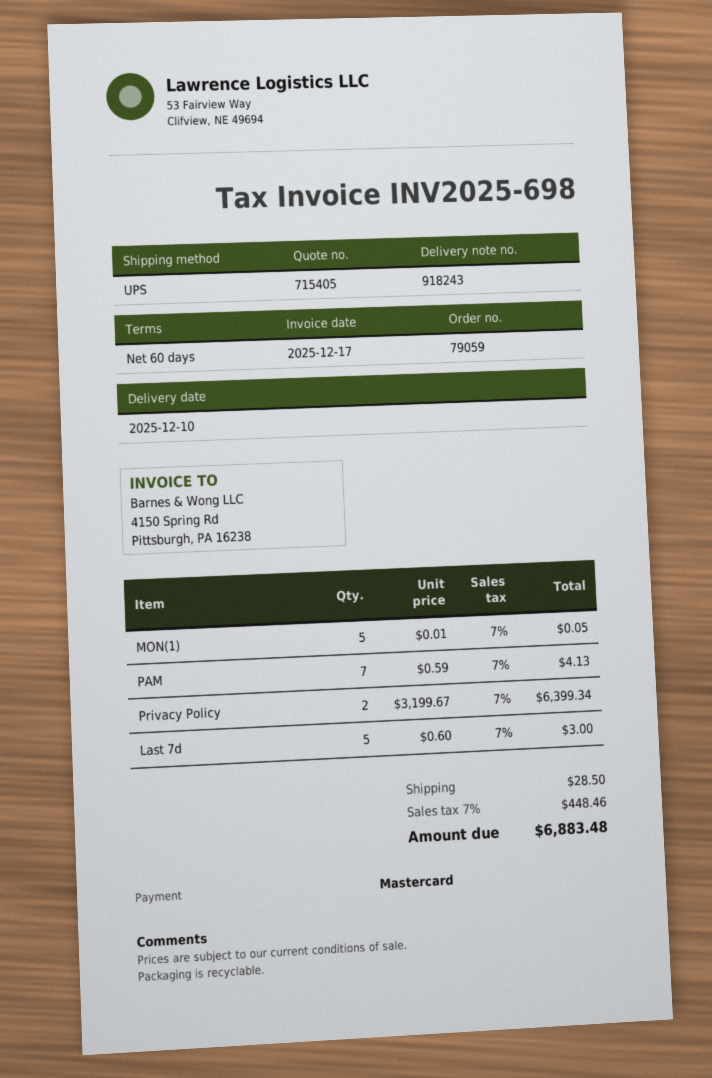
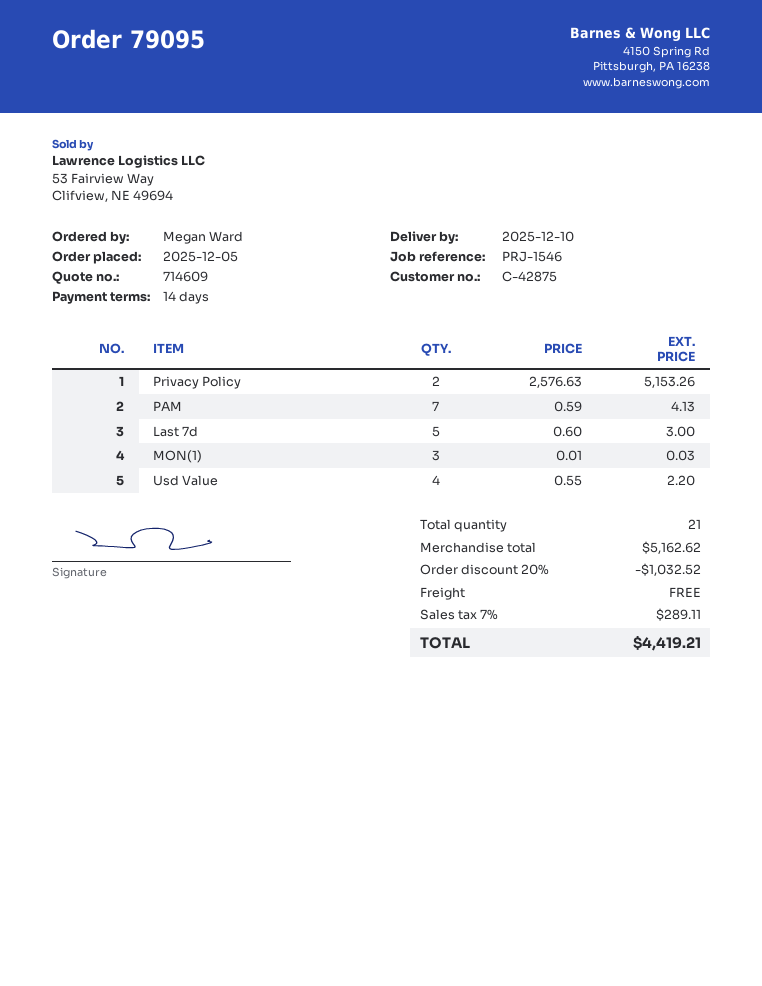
quote number: 715405 -> 714609
order number: 79059 -> 79095
payment terms: 60 days -> 14 days
MON(1): 5 x 0.01 = 0.05 -> 3 x 0.01 = 0.03
Privacy Policy: 2 x 3199.67 = 6399.34 -> 2 x 2576.63 = 5153.26
Usd Value: none -> 4 x 0.55 = 2.20
discount: none -> 20% = 1032.52
shipping: 28.50 -> 0.00
tax: 7% = 448.46 -> 7% = 289.11
total: 6883.48 -> 4419.21

